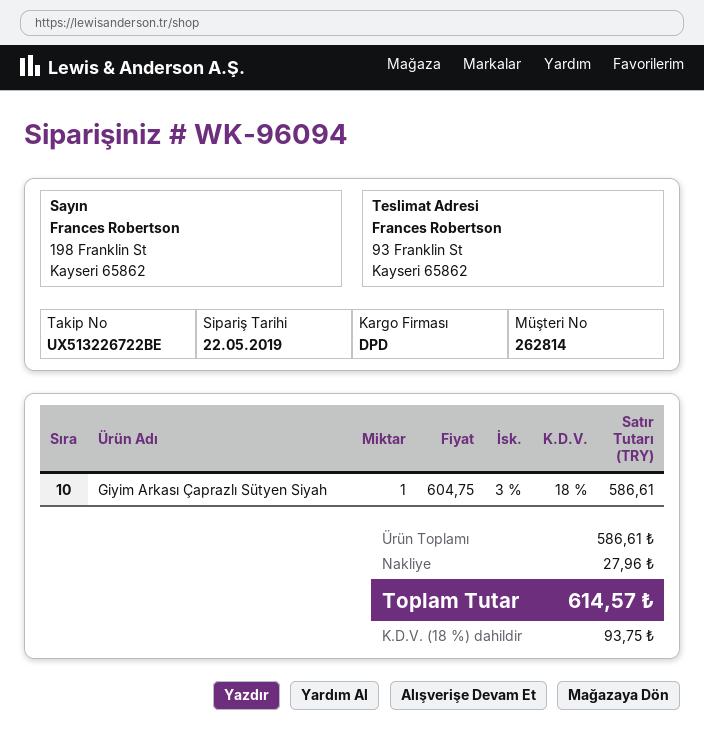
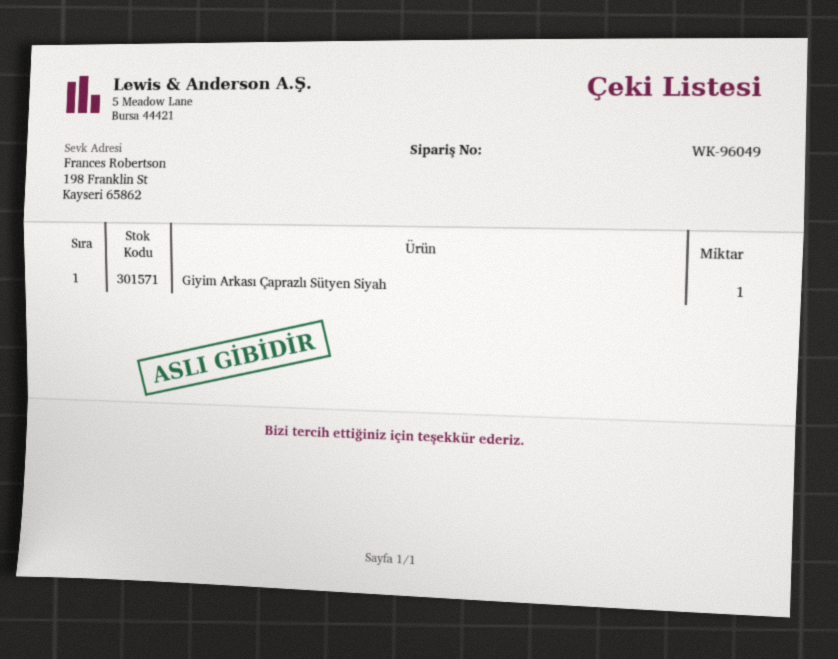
order number: WK-96094 -> WK-96049
ship to: 93 Franklin St, Kayseri 65862 -> 198 Franklin St, Kayseri 65862

